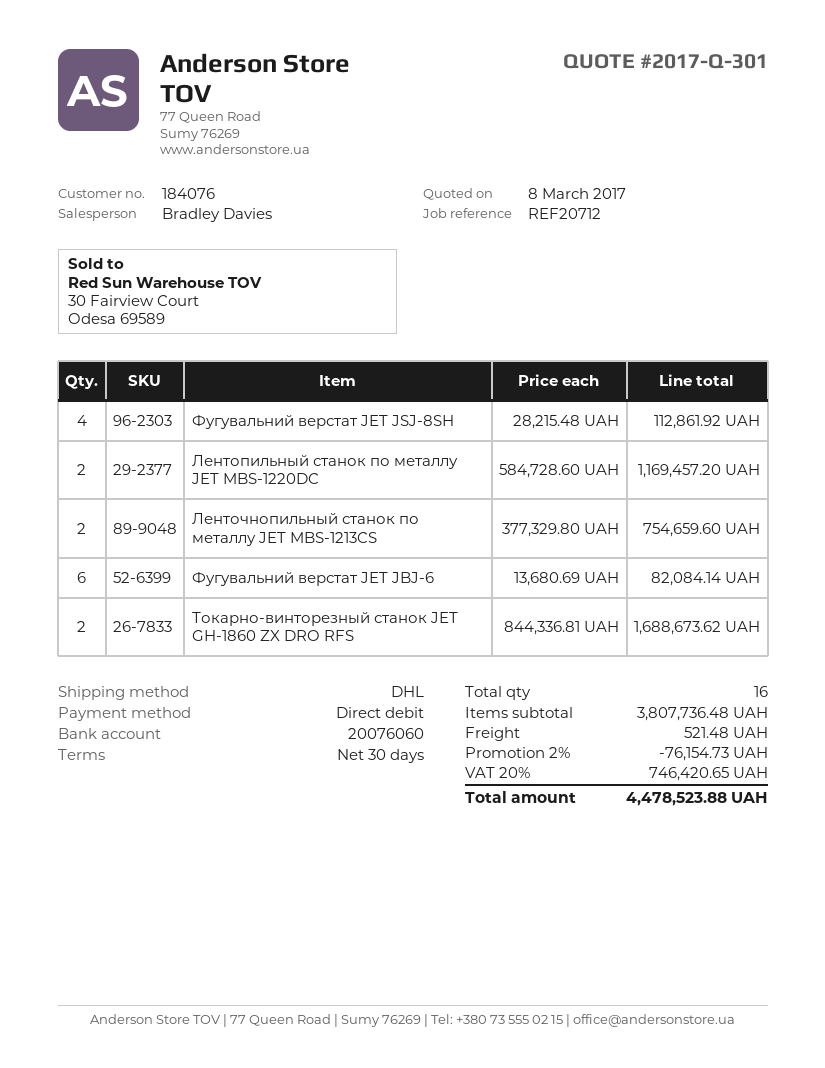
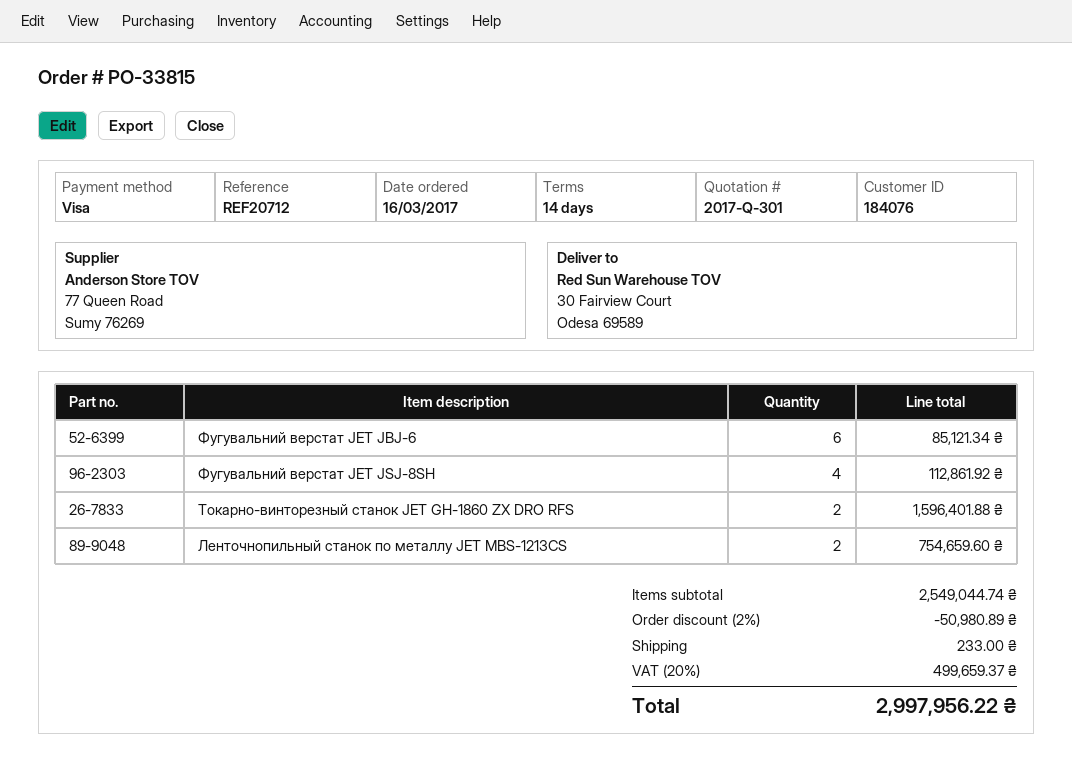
payment terms: 30 days -> 14 days
payment method: direct debit -> Visa
Лентопильный станок по металлу JET MBS-1220DC: 2 for 1169457.20 -> none
Фугувальний верстат JET JBJ-6: 6 for 82084.14 -> 6 for 85121.34
Токарно-винторезный станок JET GH-1860 ZX DRO RFS: 2 for 1688673.62 -> 2 for 1596401.88
subtotal: 3807736.48 -> 2549044.74
discount: 2% = 76154.73 -> 2% = 50980.89
shipping: 521.48 -> 233.00
tax: 20% = 746420.65 -> 20% = 499659.37
total: 4478523.88 -> 2997956.22

